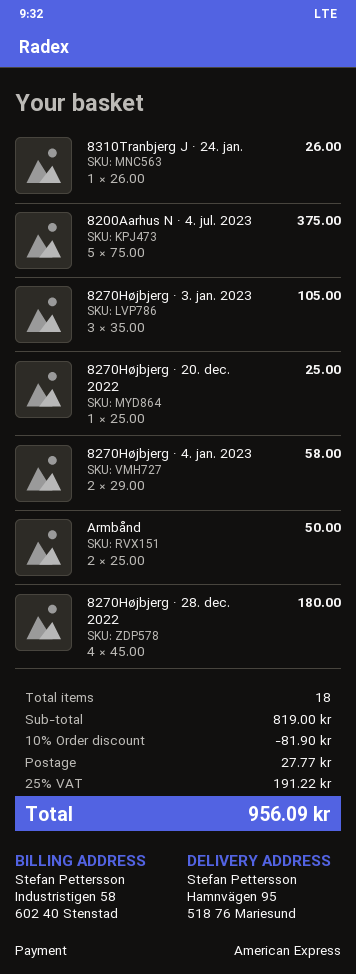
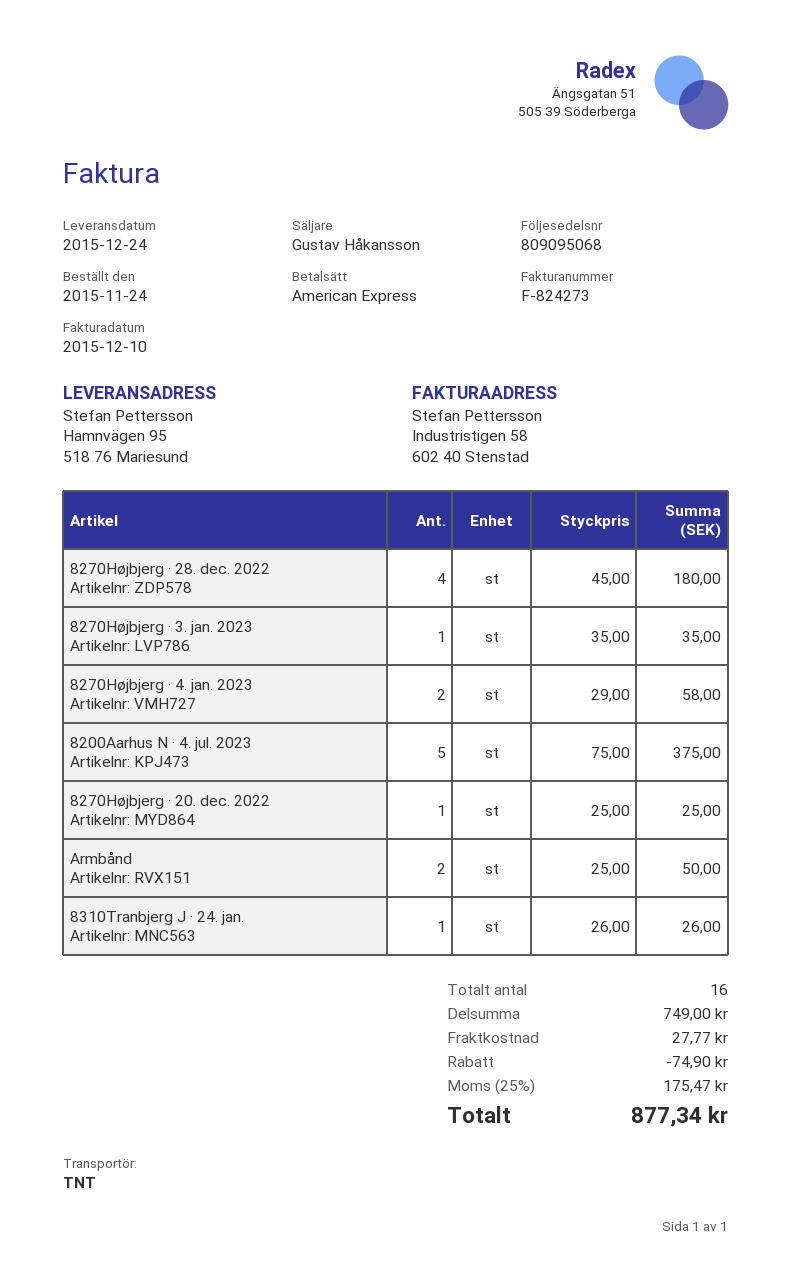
8270Højbjerg · 3. jan. 2023: 3 x 35.00 = 105.00 -> 1 x 35.00 = 35.00
total quantity: 18 -> 16
subtotal: 819.00 -> 749.00
discount: 81.90 -> 74.90
tax: 25% = 191.22 -> 25% = 175.47
total: 956.09 -> 877.34

